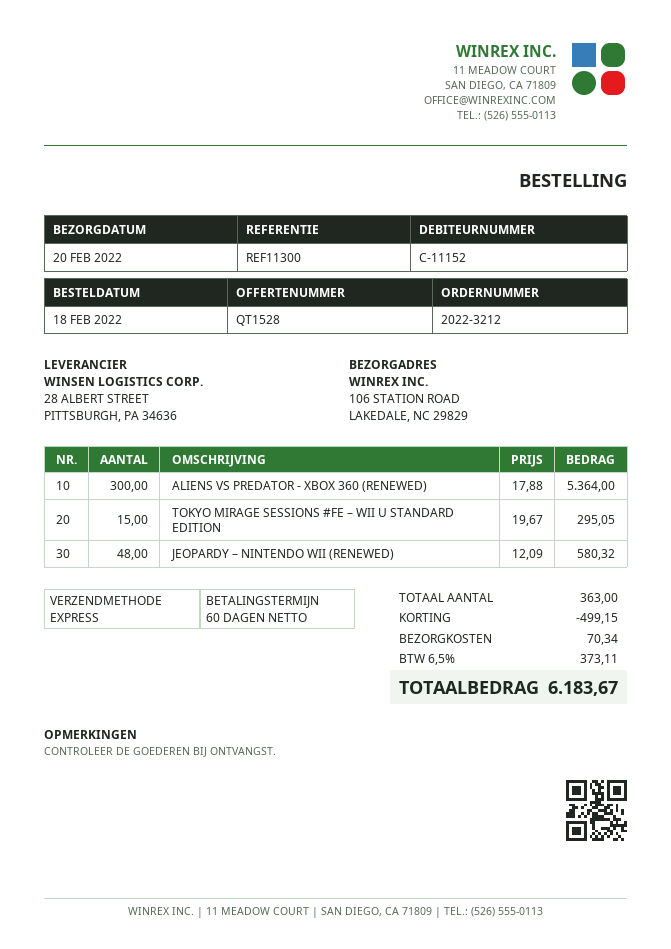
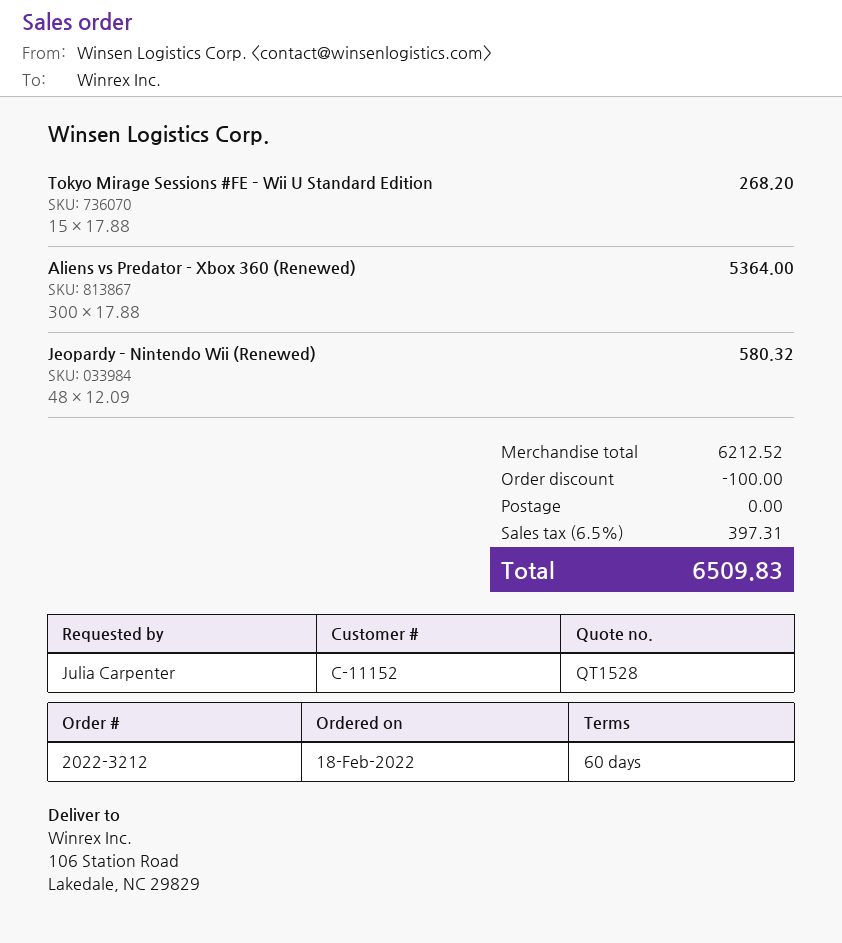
TOKYO MIRAGE SESSIONS #FE – WII U STANDARD EDITION: 15 x 19.67 = 295.05 -> 15 x 17.88 = 268.20
discount: 499.15 -> 100.00
shipping: 70.34 -> 0.00
tax: 6.5% = 373.11 -> 6.5% = 397.31
total: 6183.67 -> 6509.83

